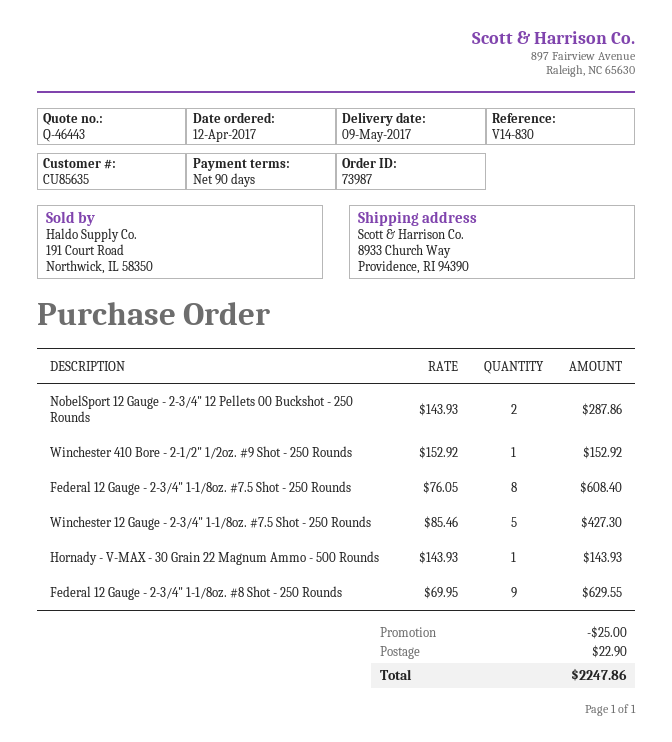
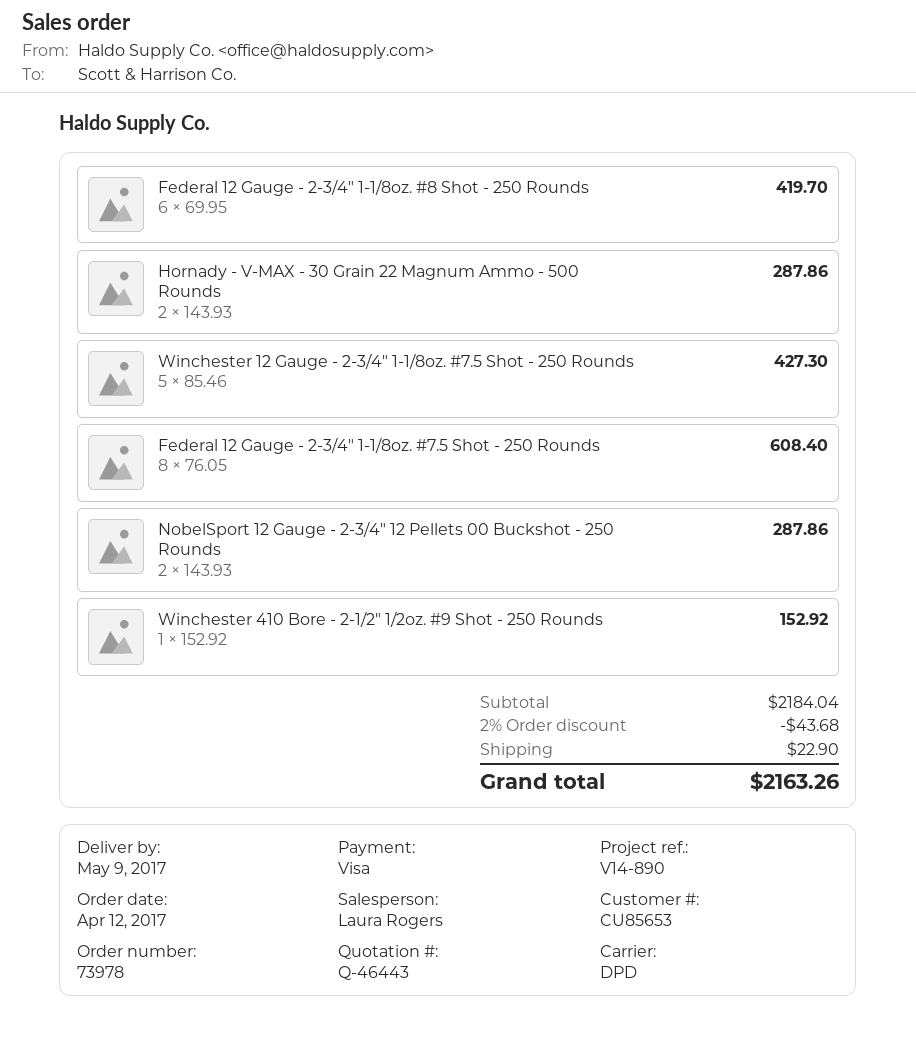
order number: 73987 -> 73978
customer number: CU85635 -> CU85653
reference: V14-830 -> V14-890
Hornady - V-MAX - 30 Grain 22 Magnum Ammo - 500 Rounds: 1 x 143.93 = 143.93 -> 2 x 143.93 = 287.86
Federal 12 Gauge - 2-3/4" 1-1/8oz. #8 Shot - 250 Rounds: 9 x 69.95 = 629.55 -> 6 x 69.95 = 419.70
discount: 25.00 -> 43.68
total: 2247.86 -> 2163.26

